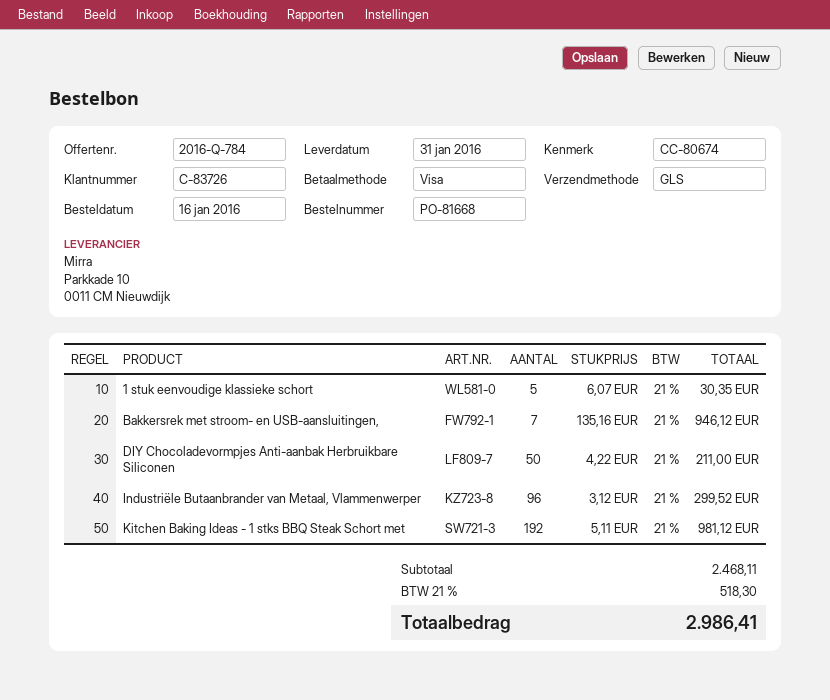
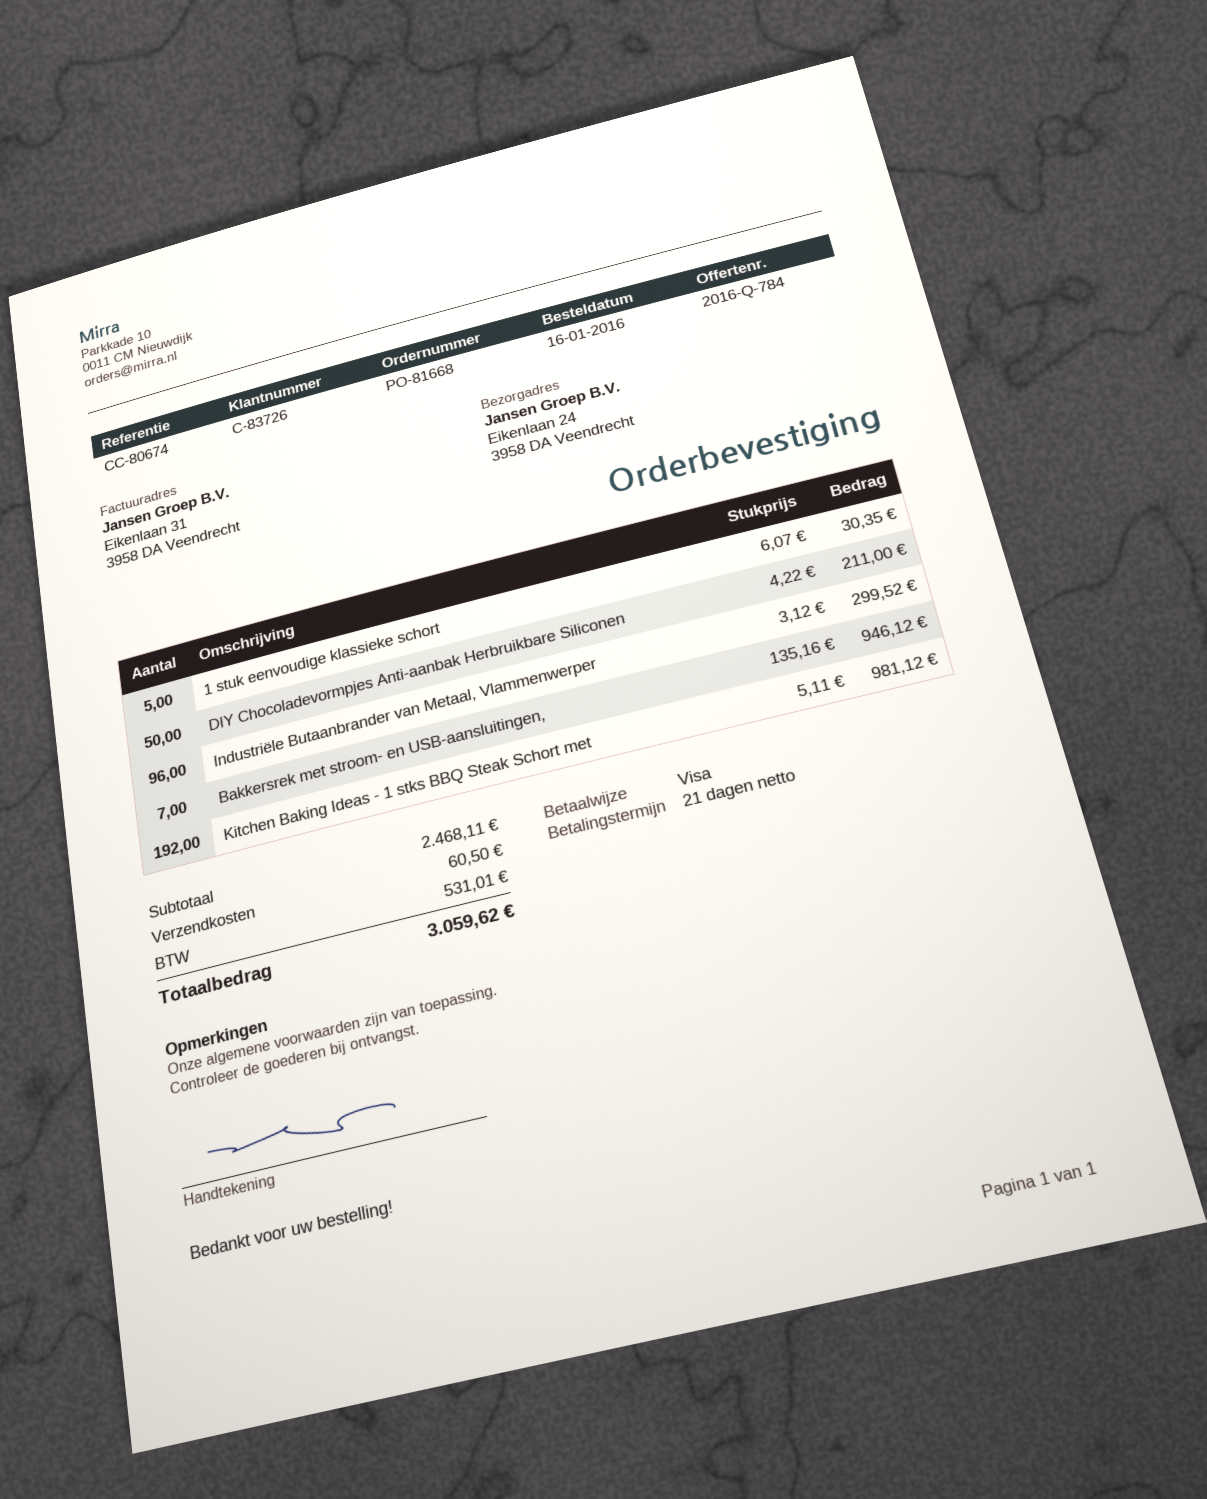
shipping: none -> 60.50
tax: 518.30 -> 531.01
total: 2986.41 -> 3059.62

